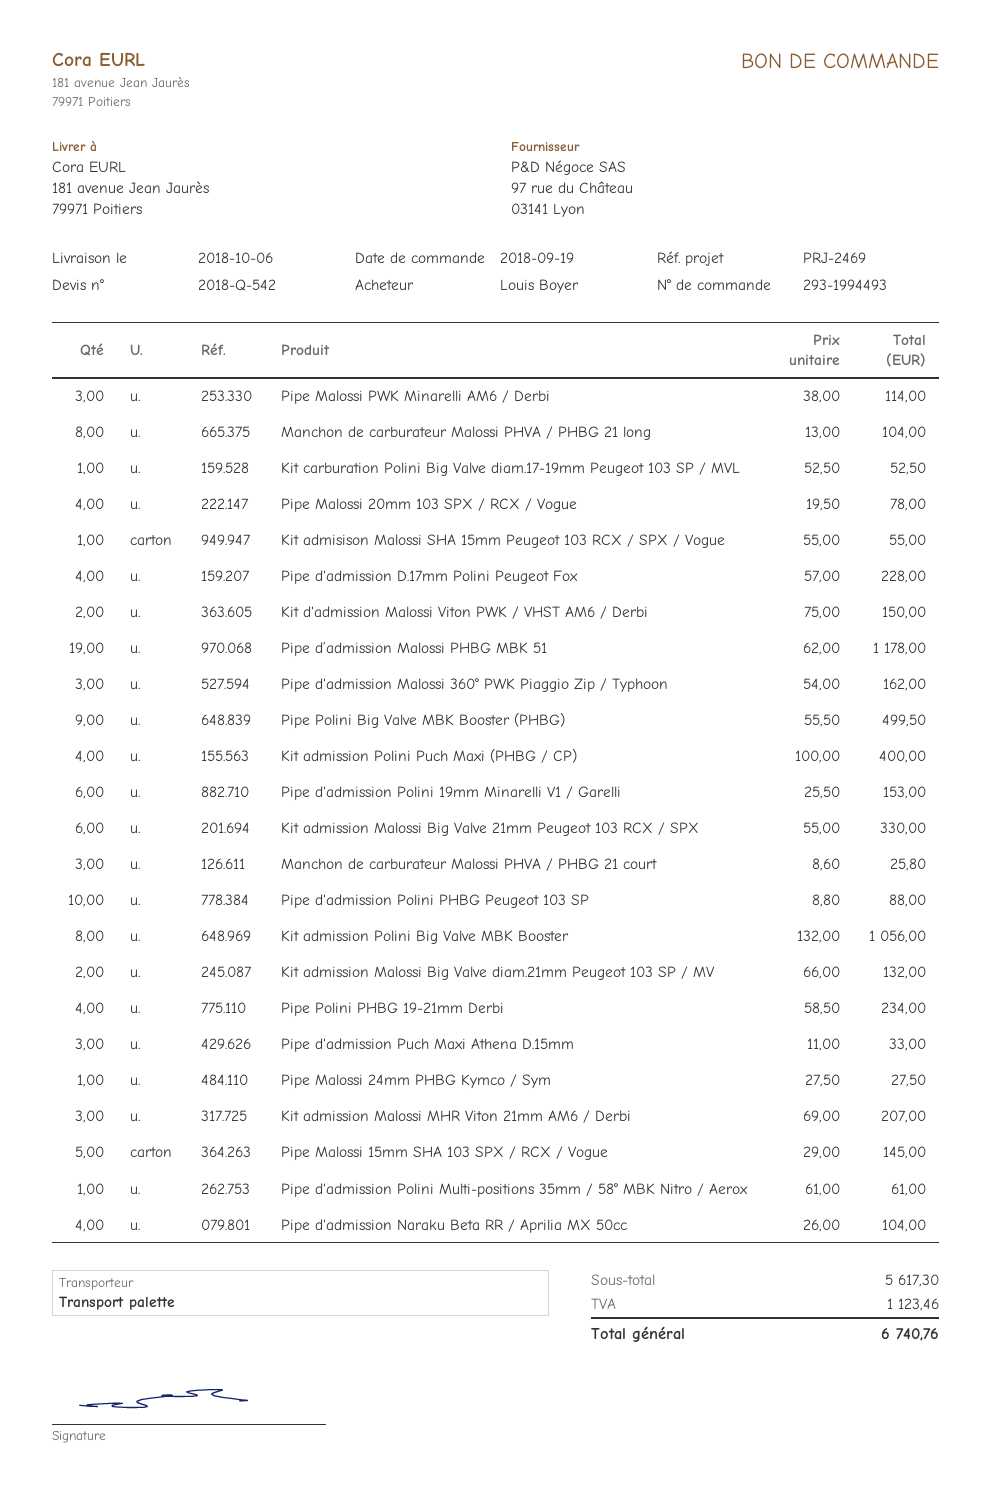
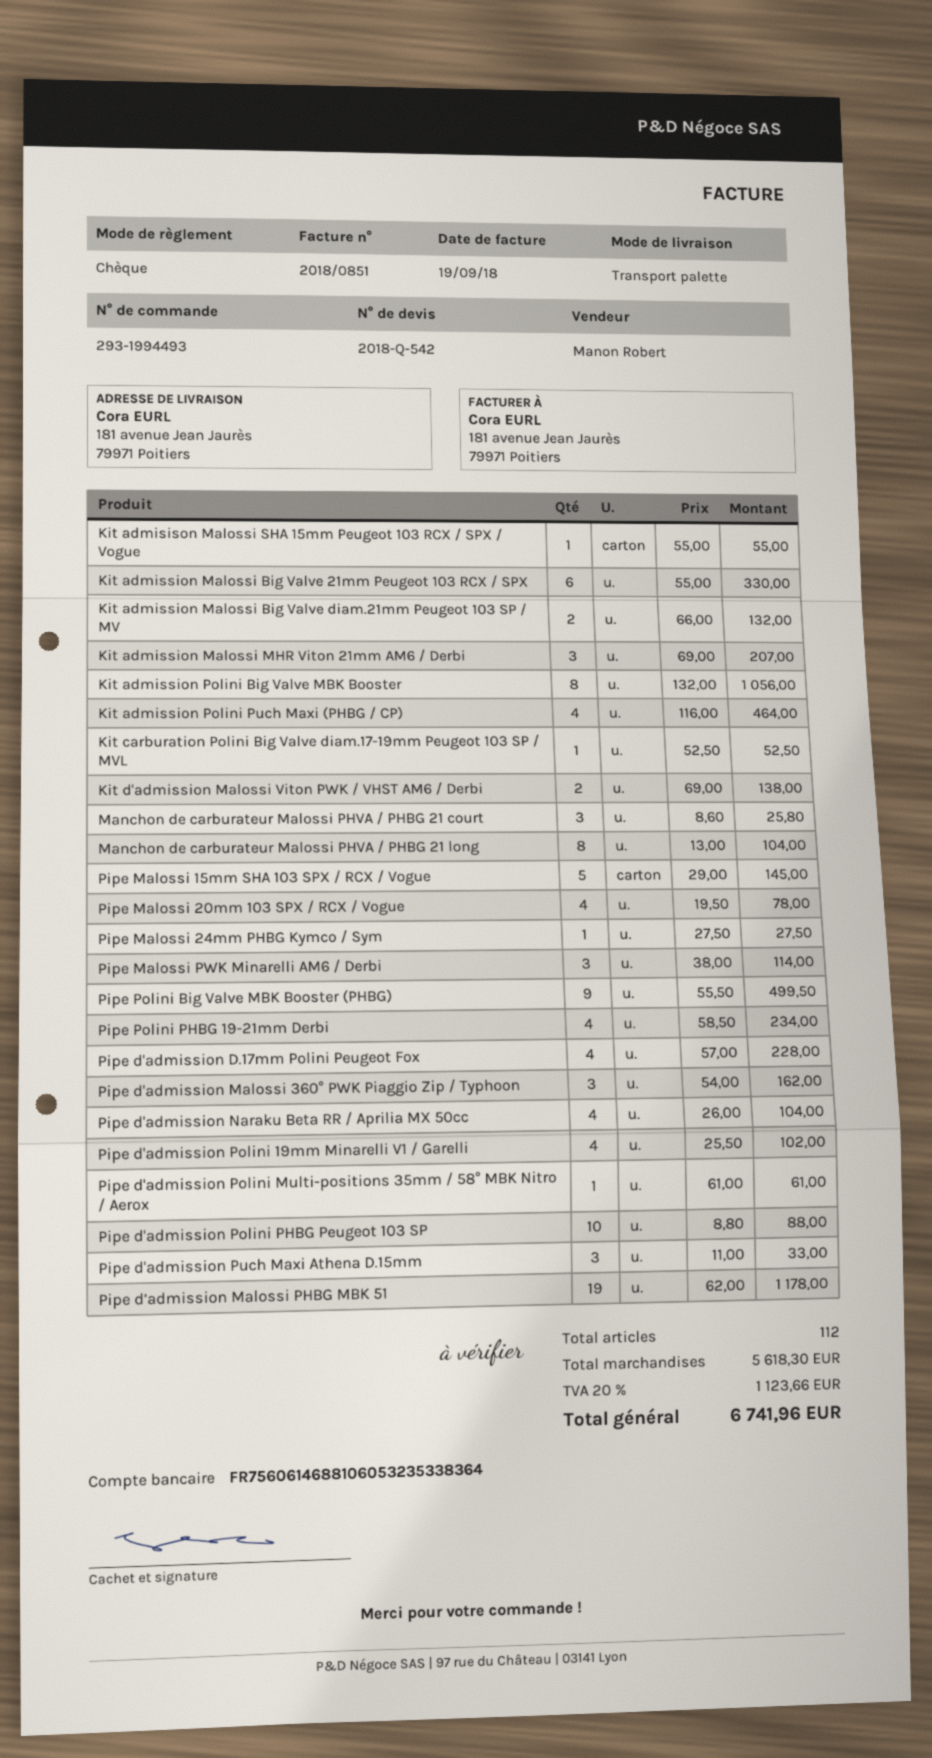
Kit d'admission Malossi Viton PWK / VHST AM6 / Derbi: 2 x 75.00 = 150.00 -> 2 x 69.00 = 138.00
Kit admission Polini Puch Maxi (PHBG / CP): 4 x 100.00 = 400.00 -> 4 x 116.00 = 464.00
Pipe d'admission Polini 19mm Minarelli V1 / Garelli: 6 x 25.50 = 153.00 -> 4 x 25.50 = 102.00
subtotal: 5617.30 -> 5618.30
tax: 1123.46 -> 1123.66
total: 6740.76 -> 6741.96

